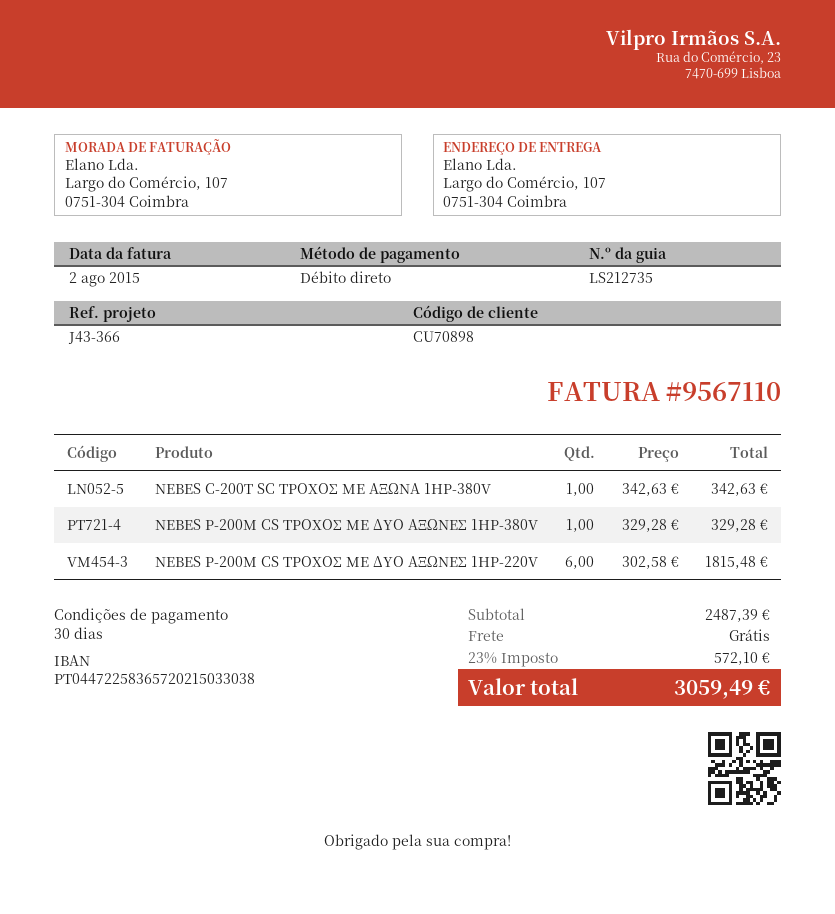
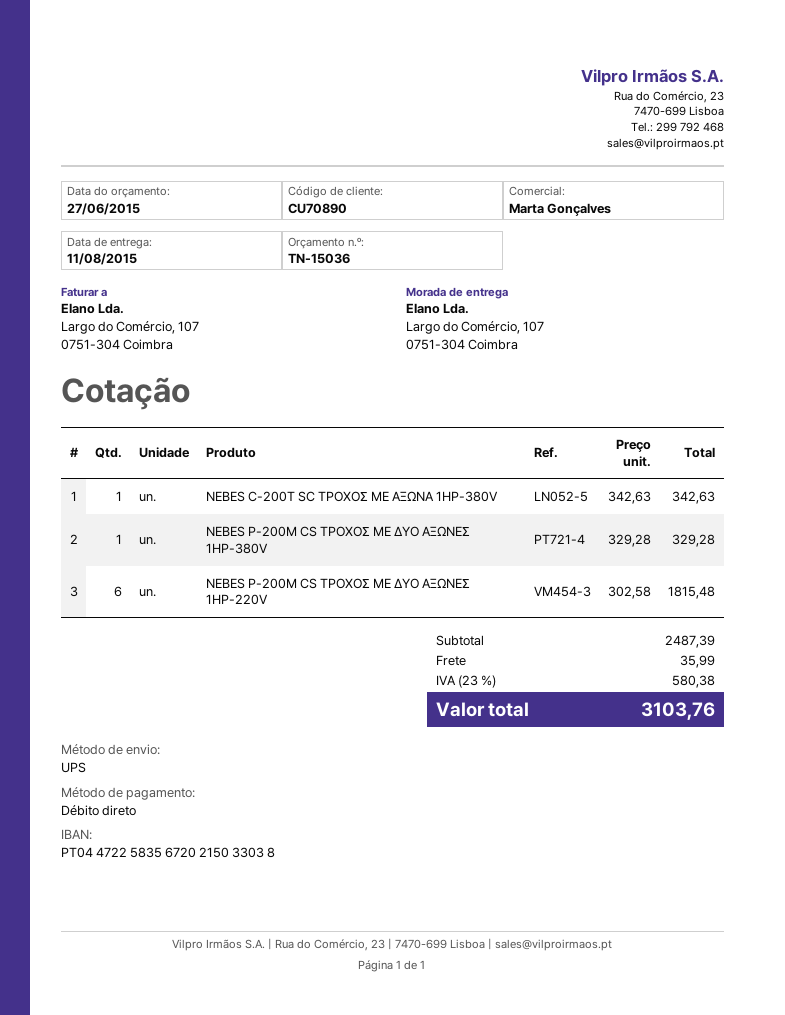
customer number: CU70898 -> CU70890
bank account: PT04472258365720215033038 -> PT04472258356720215033038
shipping: 0.00 -> 35.99
tax: 23% = 572.10 -> 23% = 580.38
total: 3059.49 -> 3103.76

